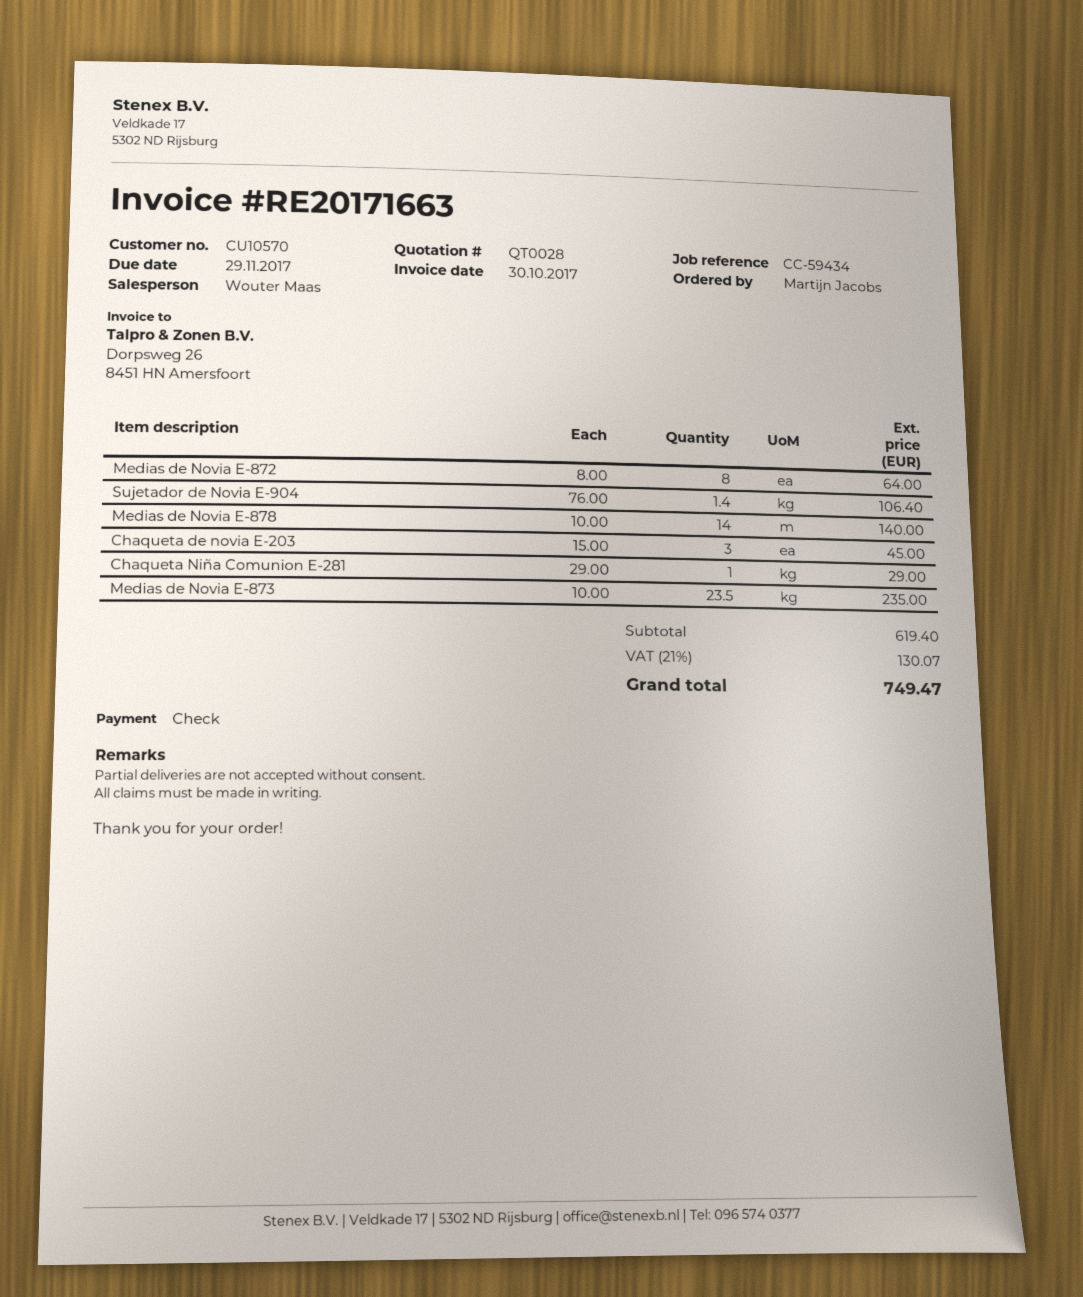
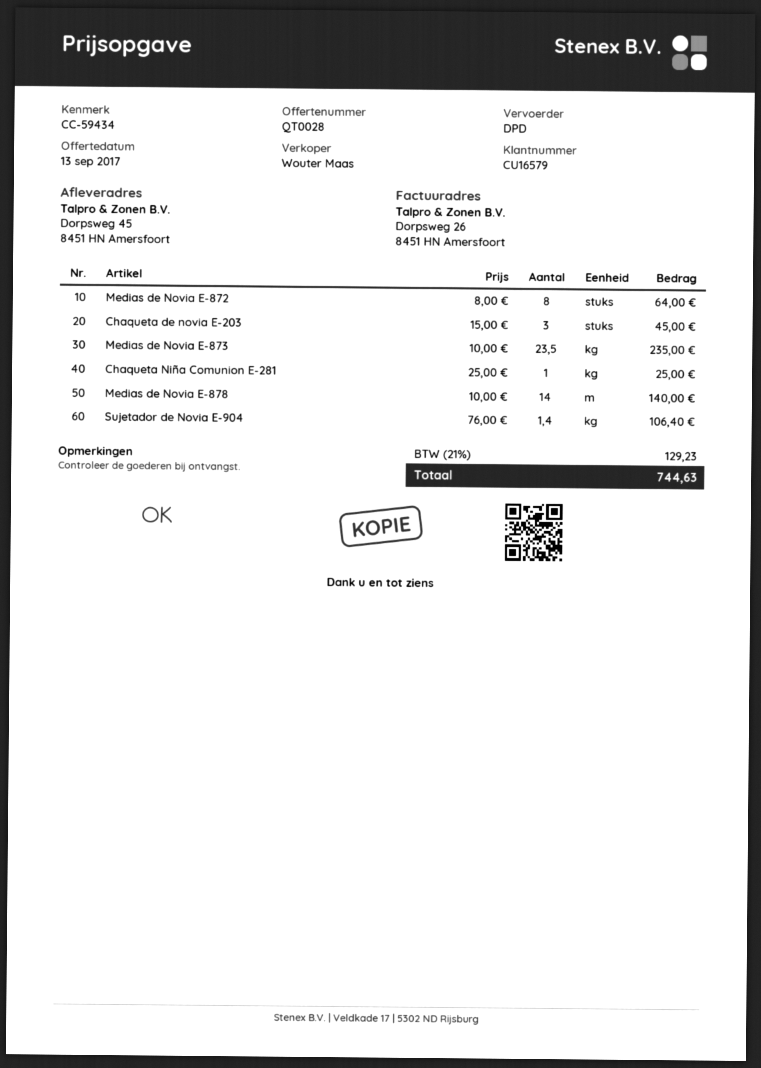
customer number: CU10570 -> CU16579
Chaqueta Niña Comunion E-281: 1 x 29.00 = 29.00 -> 1 x 25.00 = 25.00
tax: 21% = 130.07 -> 21% = 129.23
total: 749.47 -> 744.63

